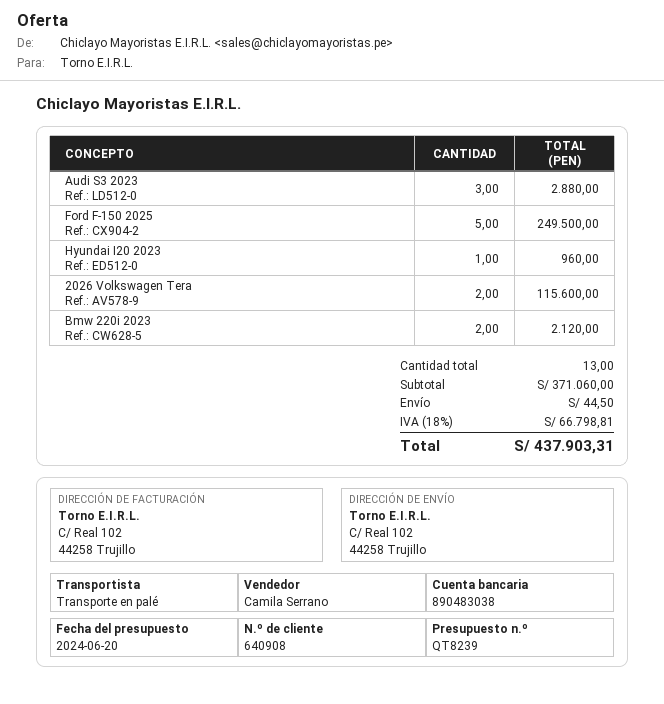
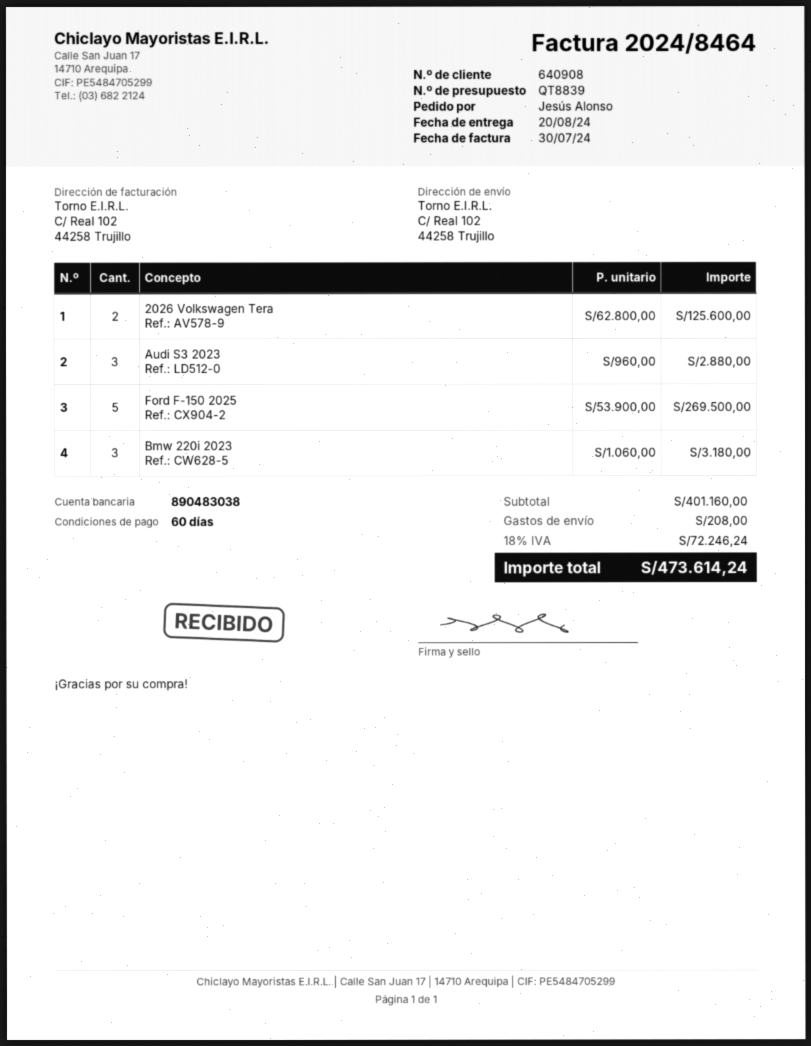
quote number: QT8239 -> QT8839
Ford F-150 2025: 5 for 249500.00 -> 5 for 269500.00
Hyundai I20 2023: 1 for 960.00 -> none
2026 Volkswagen Tera: 2 for 115600.00 -> 2 for 125600.00
Bmw 220i 2023: 2 for 2120.00 -> 3 for 3180.00
subtotal: 371060.00 -> 401160.00
shipping: 44.50 -> 208.00
tax: 18% = 66798.81 -> 18% = 72246.24
total: 437903.31 -> 473614.24

